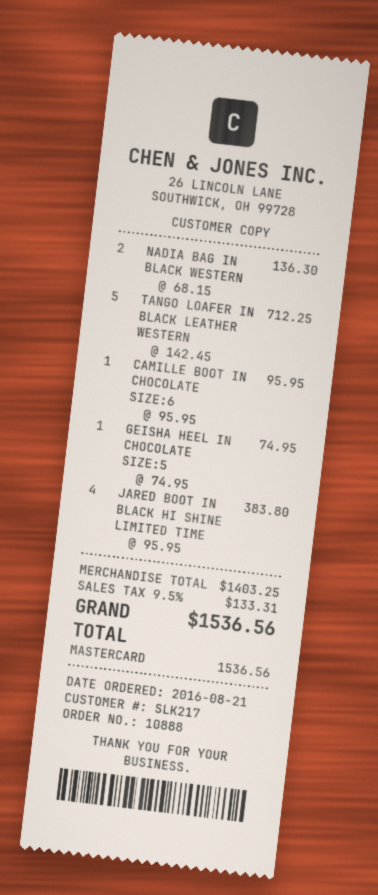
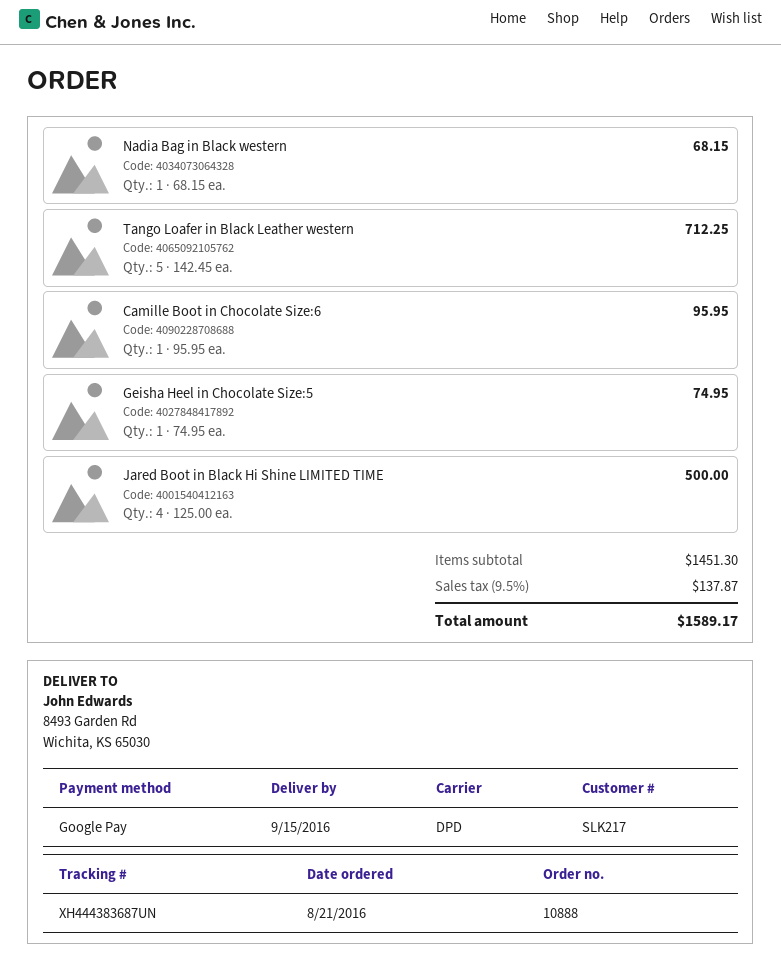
payment method: Mastercard -> Google Pay
NADIA BAG IN BLACK WESTERN: 2 x 68.15 = 136.30 -> 1 x 68.15 = 68.15
JARED BOOT IN BLACK HI SHINE LIMITED TIME: 4 x 95.95 = 383.80 -> 4 x 125.00 = 500.00
subtotal: 1403.25 -> 1451.30
tax: 9.5% = 133.31 -> 9.5% = 137.87
total: 1536.56 -> 1589.17

